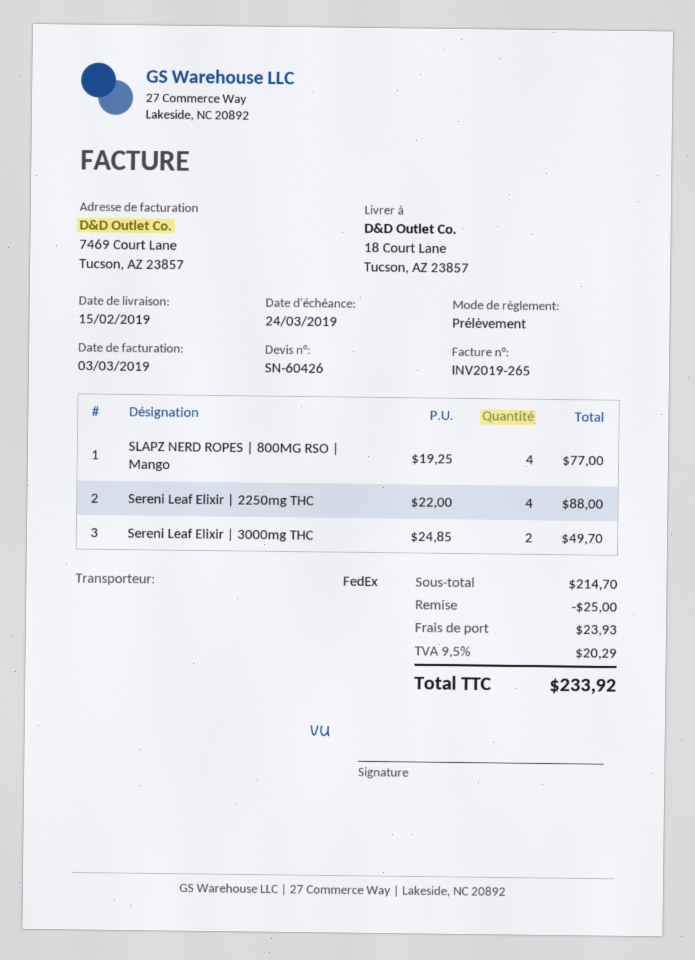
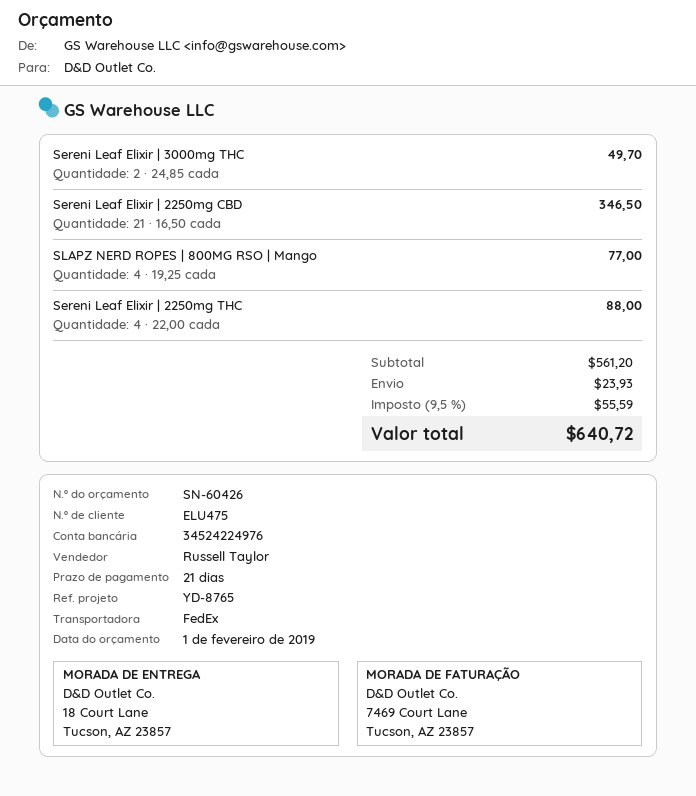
Sereni Leaf Elixir | 2250mg CBD: none -> 21 x 16.50 = 346.50
subtotal: 214.70 -> 561.20
discount: 25.00 -> none
tax: 9.5% = 20.29 -> 9.5% = 55.59
total: 233.92 -> 640.72

